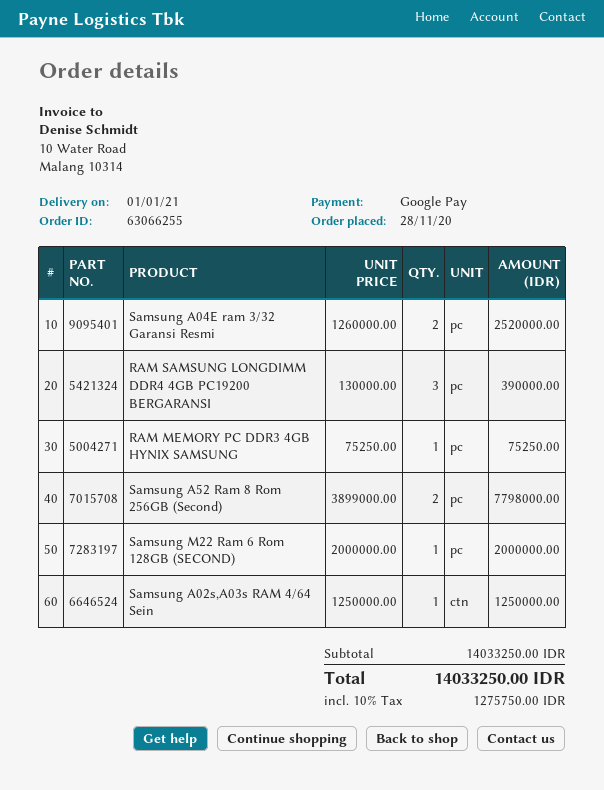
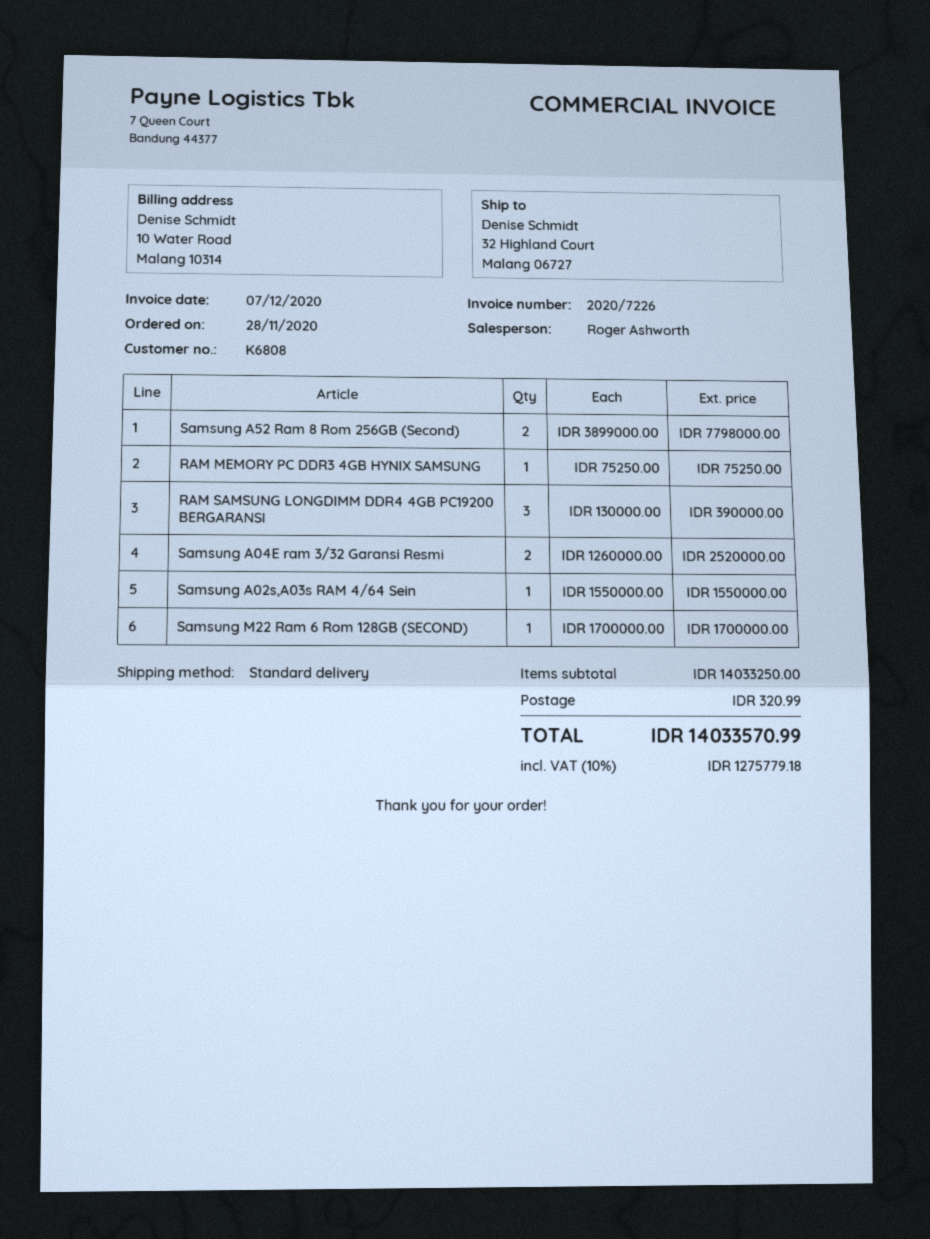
Samsung M22 Ram 6 Rom 128GB (SECOND): 1 x 2000000.00 = 2000000.00 -> 1 x 1700000.00 = 1700000.00
Samsung A02s,A03s RAM 4/64 Sein: 1 x 1250000.00 = 1250000.00 -> 1 x 1550000.00 = 1550000.00
shipping: none -> 320.99
tax: 10% = 1275750.00 -> 10% = 1275779.18
total: 14033250.00 -> 14033570.99

